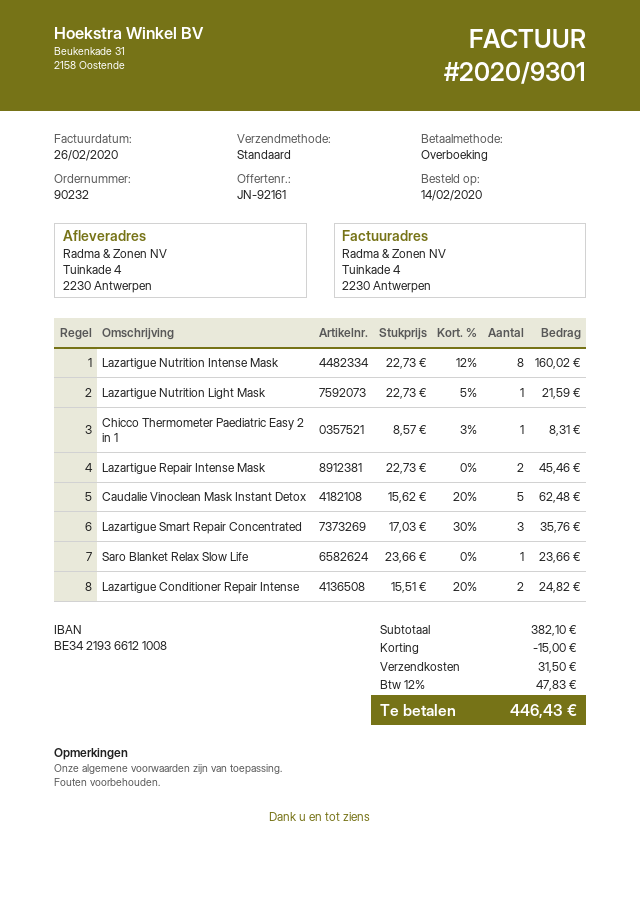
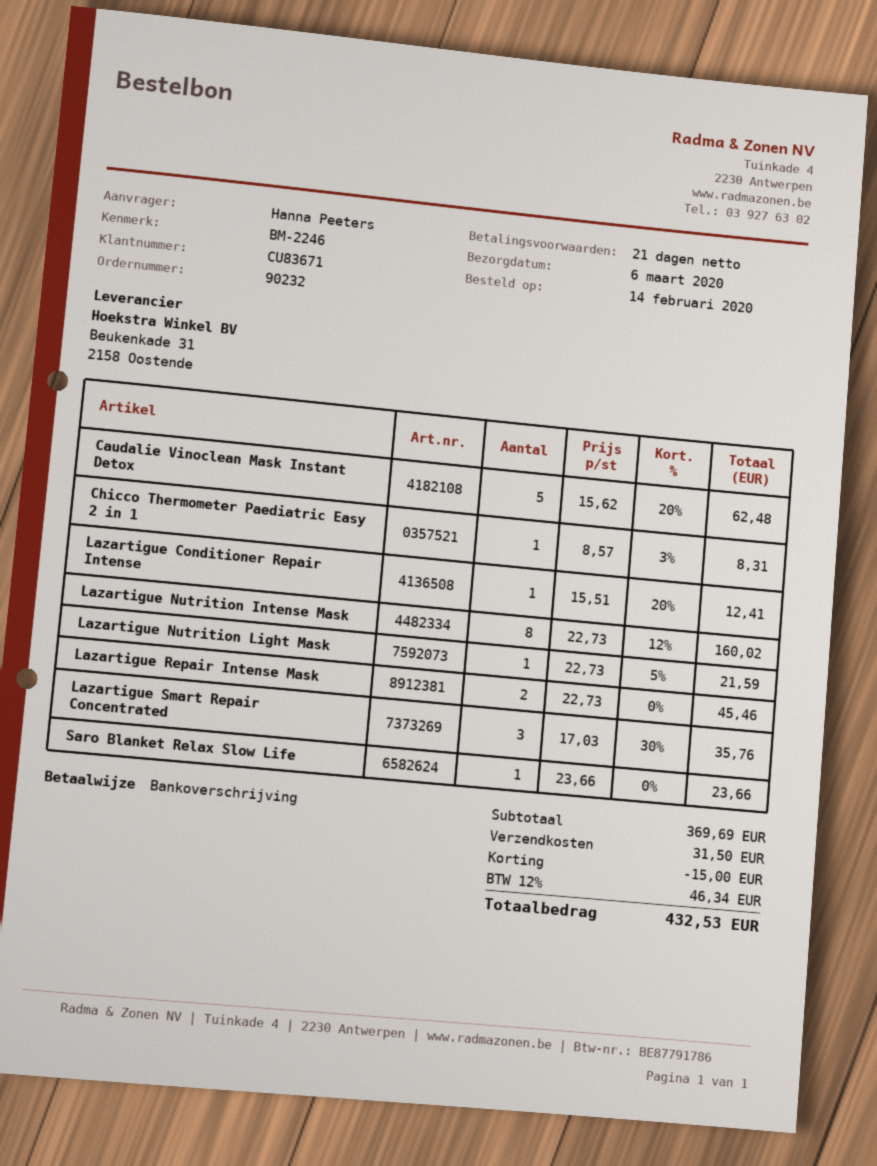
Lazartigue Conditioner Repair Intense: 2 x 15.51 - 20% = 24.82 -> 1 x 15.51 - 20% = 12.41
subtotal: 382.10 -> 369.69
tax: 12% = 47.83 -> 12% = 46.34
total: 446.43 -> 432.53

